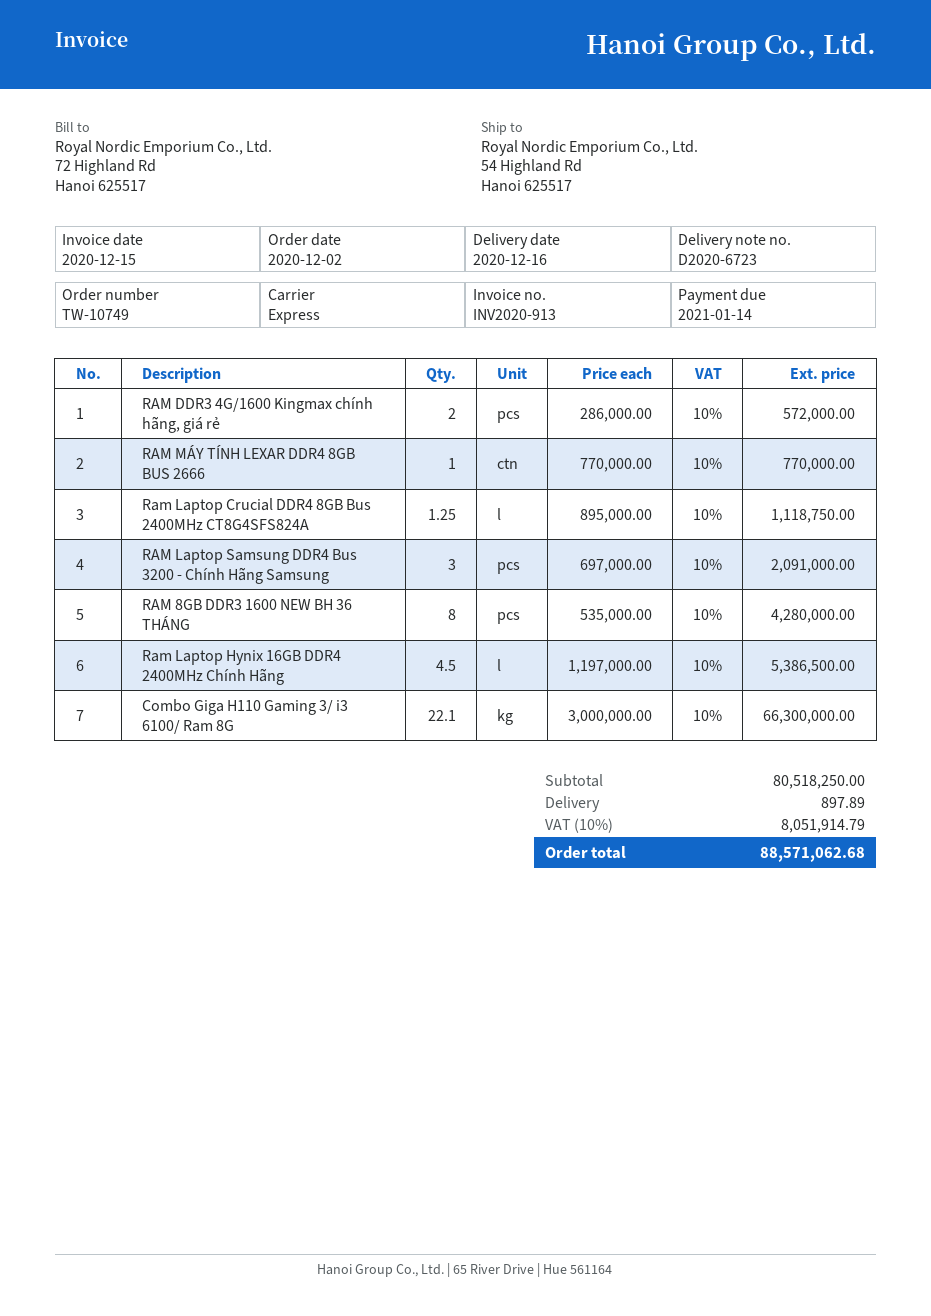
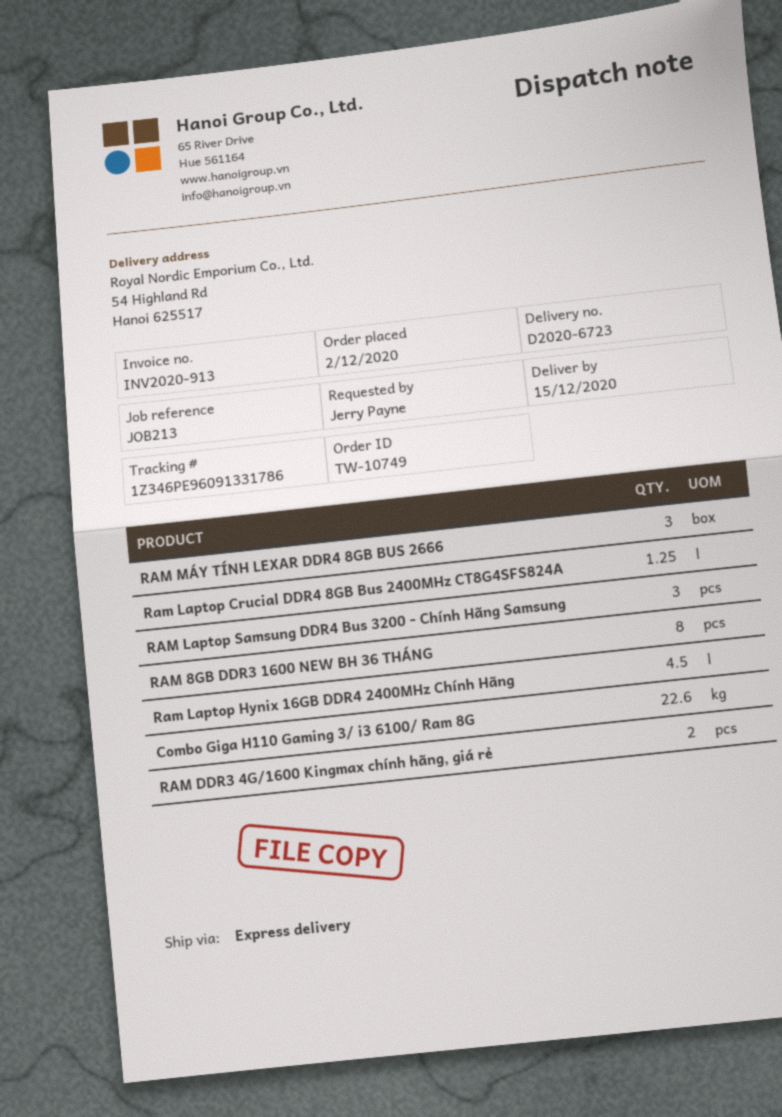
delivery date: 2020-12-16 -> 2020-12-15
RAM MÁY TÍNH LEXAR DDR4 8GB BUS 2666: 1 -> 3
Combo Giga H110 Gaming 3/ i3 6100/ Ram 8G: 22.1 -> 22.6

